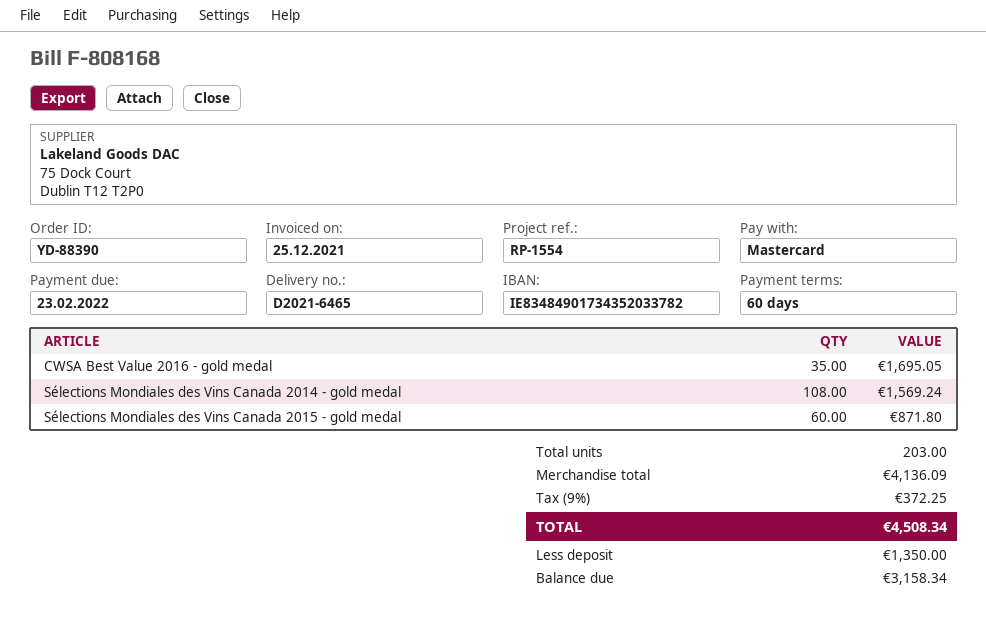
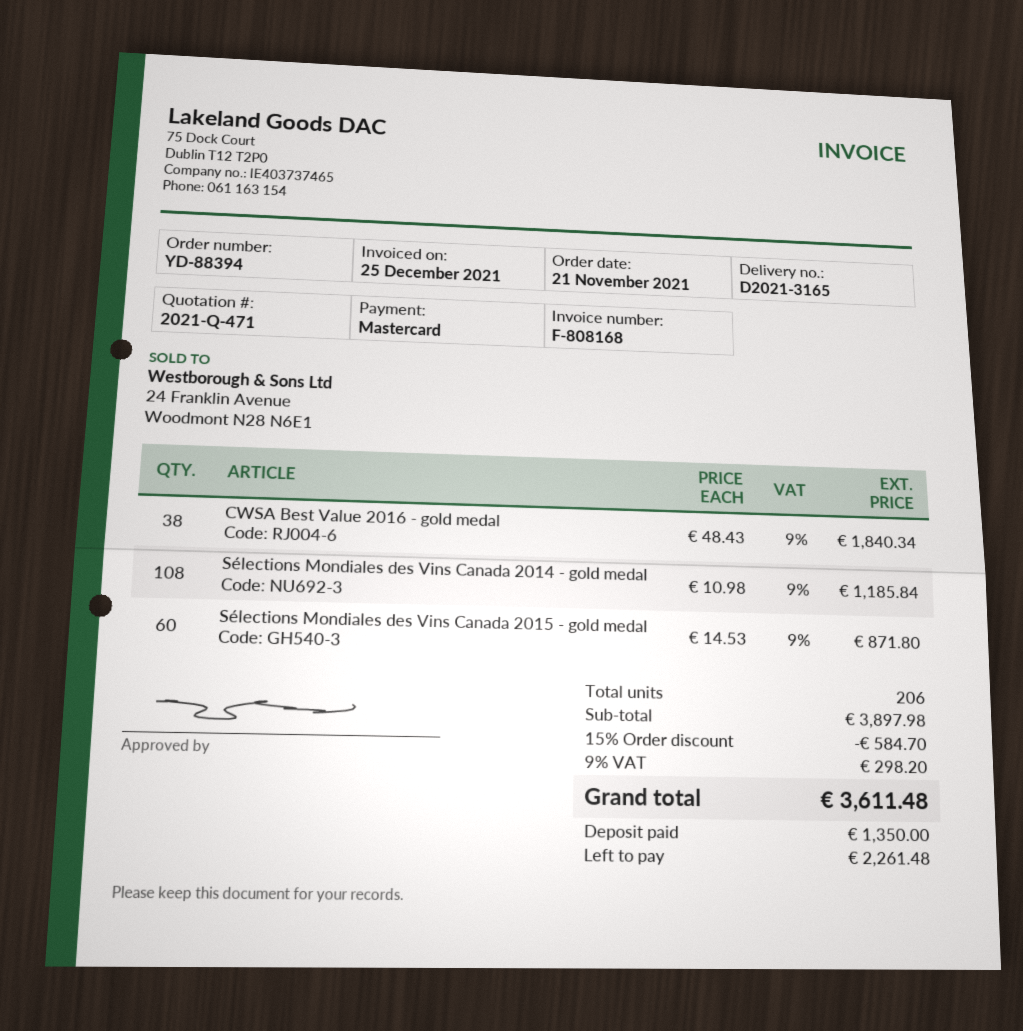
order number: YD-88390 -> YD-88394
delivery note number: D2021-6465 -> D2021-3165
CWSA Best Value 2016 - gold medal: 35 for 1695.05 -> 38 for 1840.34
Sélections Mondiales des Vins Canada 2014 - gold medal: 108 for 1569.24 -> 108 for 1185.84
total quantity: 203 -> 206
subtotal: 4136.09 -> 3897.98
discount: none -> 15% = 584.70
tax: 9% = 372.25 -> 9% = 298.20
total: 4508.34 -> 3611.48
balance: 3158.34 -> 2261.48

